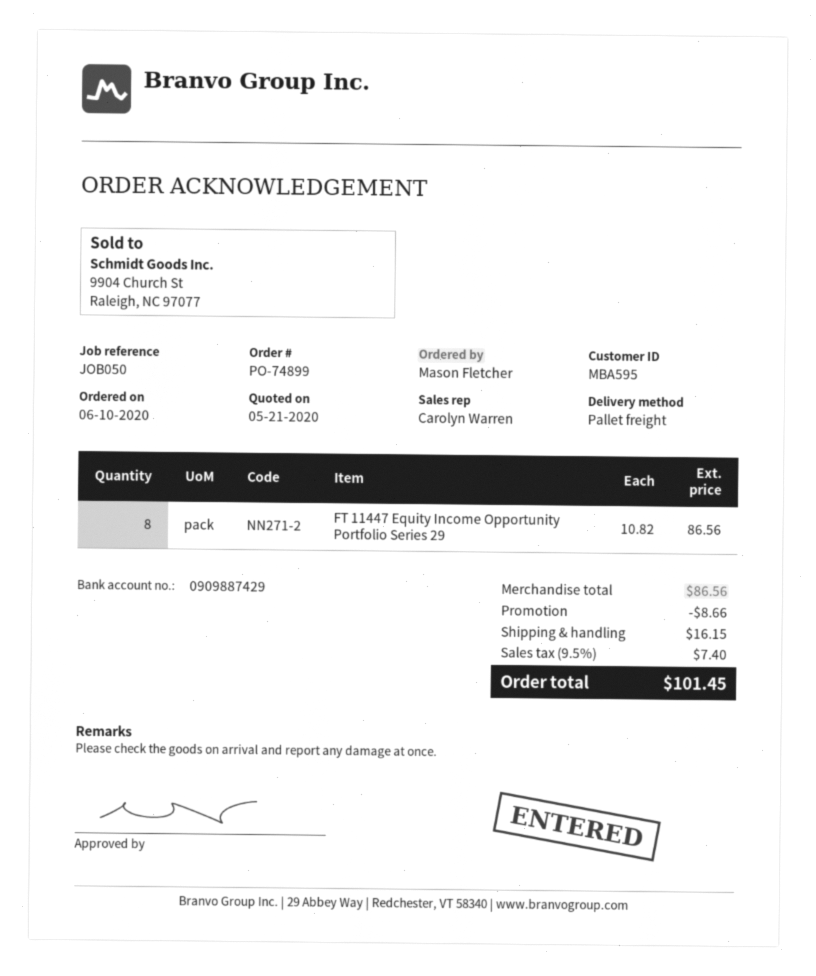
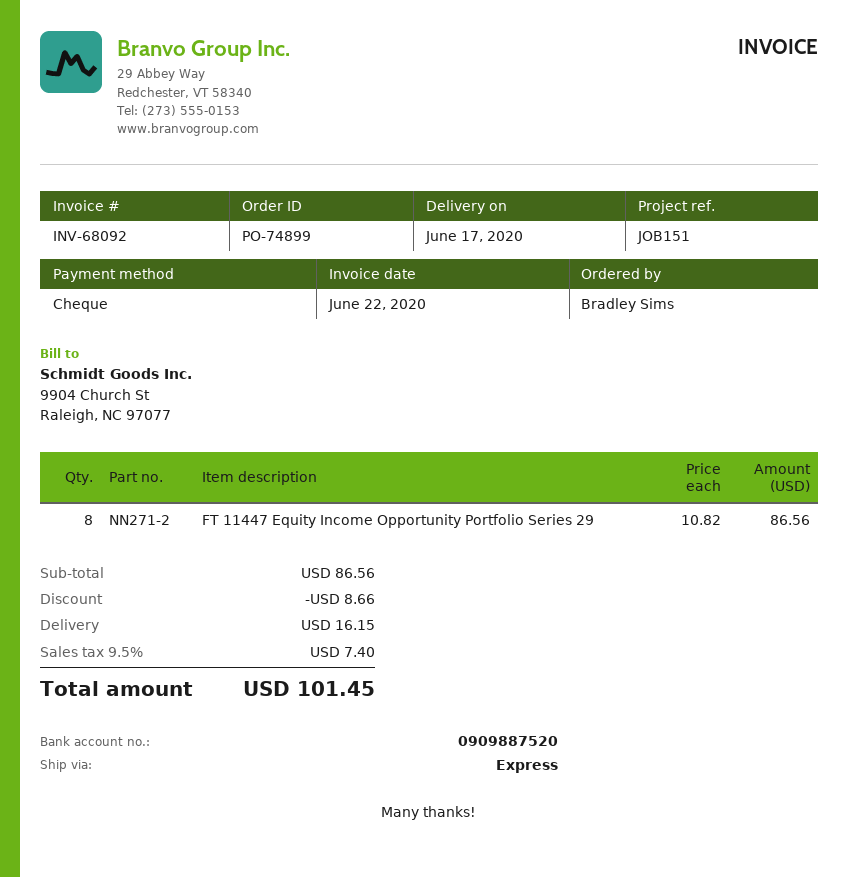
reference: JOB050 -> JOB151
ordered by: Mason Fletcher -> Bradley Sims
bank account: 0909887429 -> 0909887520
shipping method: pallet freight -> express

